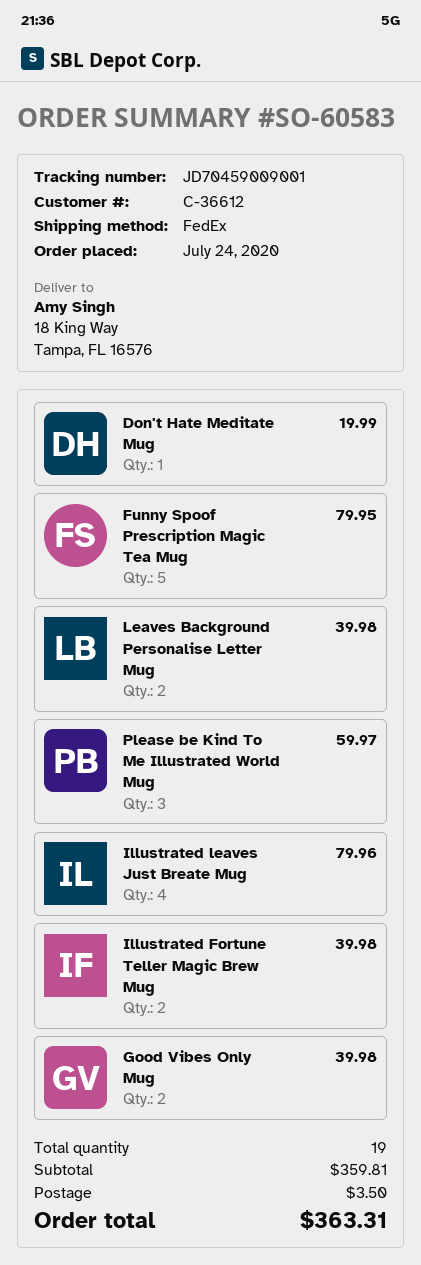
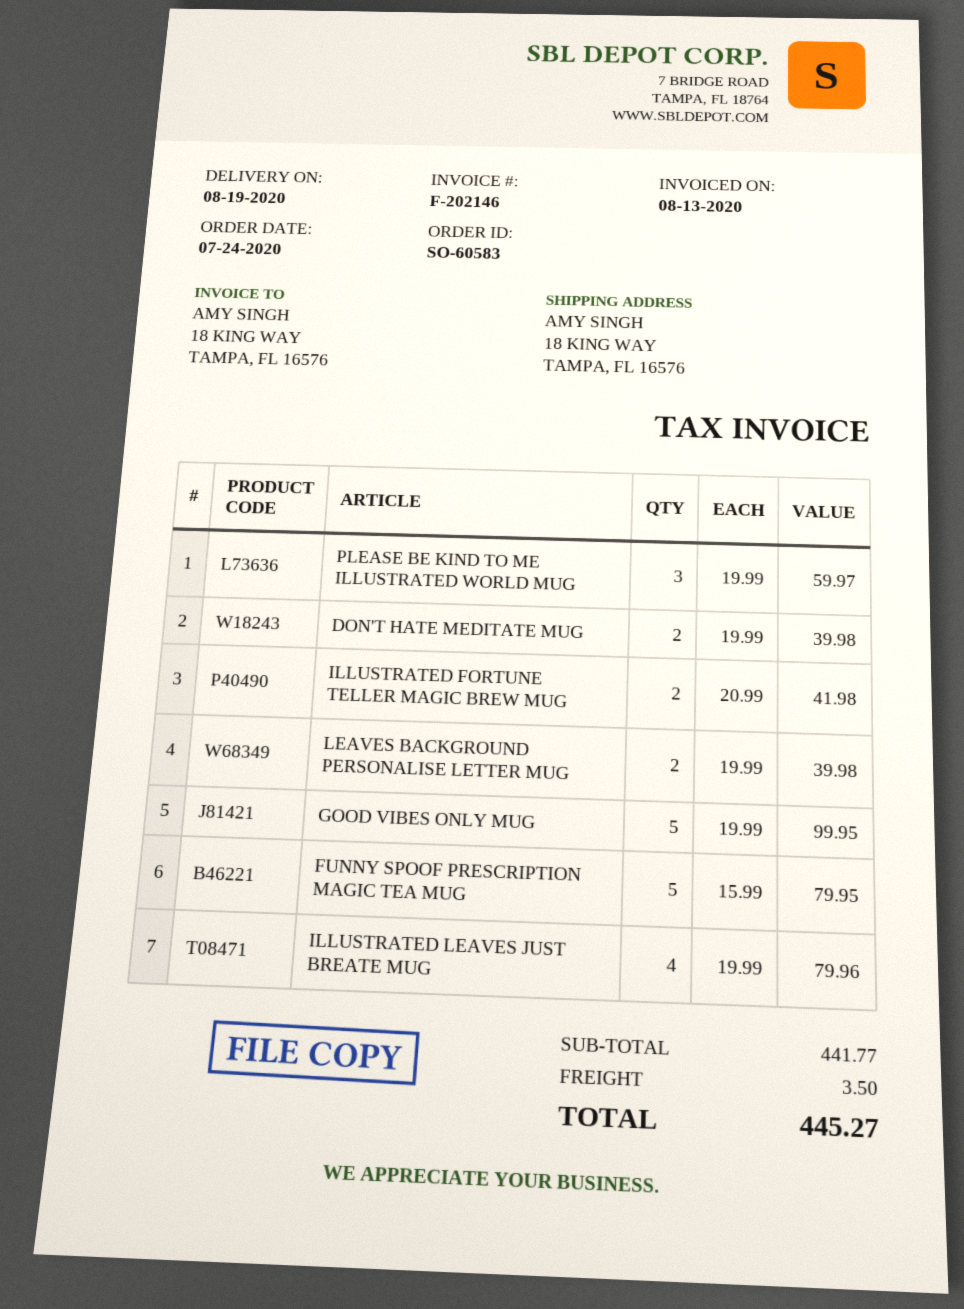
Don't Hate Meditate Mug: 1 for 19.99 -> 2 for 39.98
Illustrated Fortune Teller Magic Brew Mug: 2 for 39.98 -> 2 for 41.98
Good Vibes Only Mug: 2 for 39.98 -> 5 for 99.95
subtotal: 359.81 -> 441.77
total: 363.31 -> 445.27

